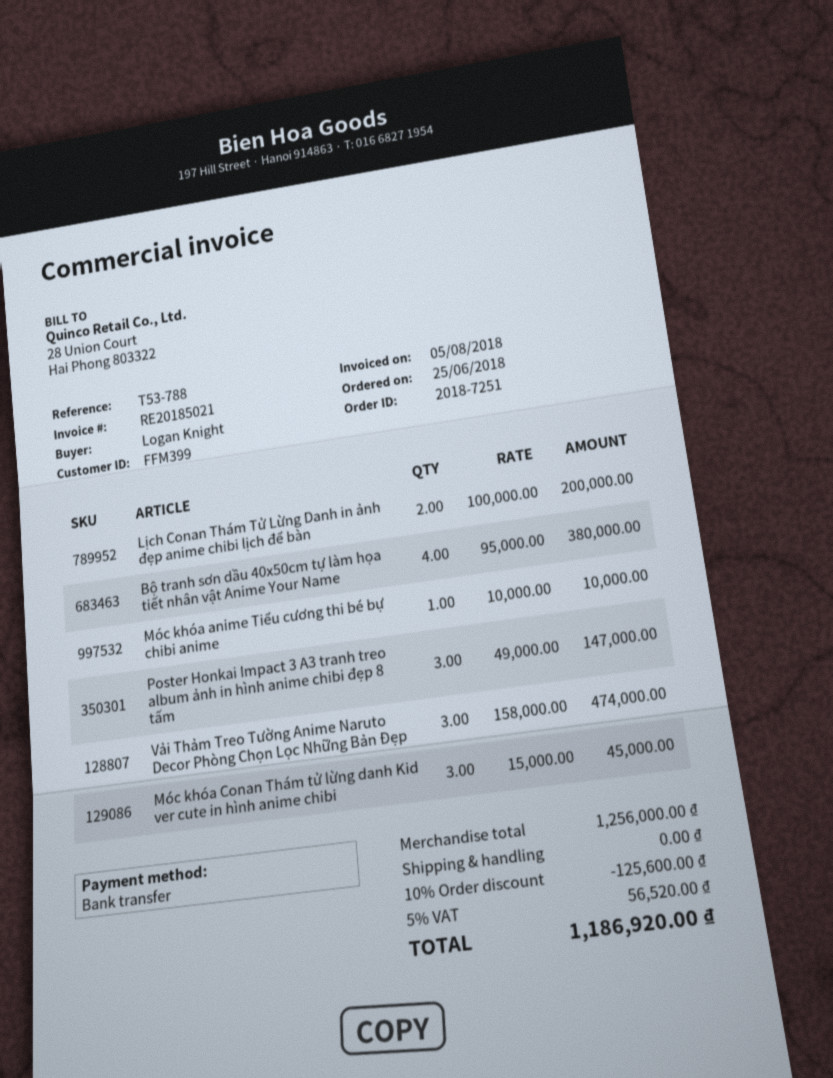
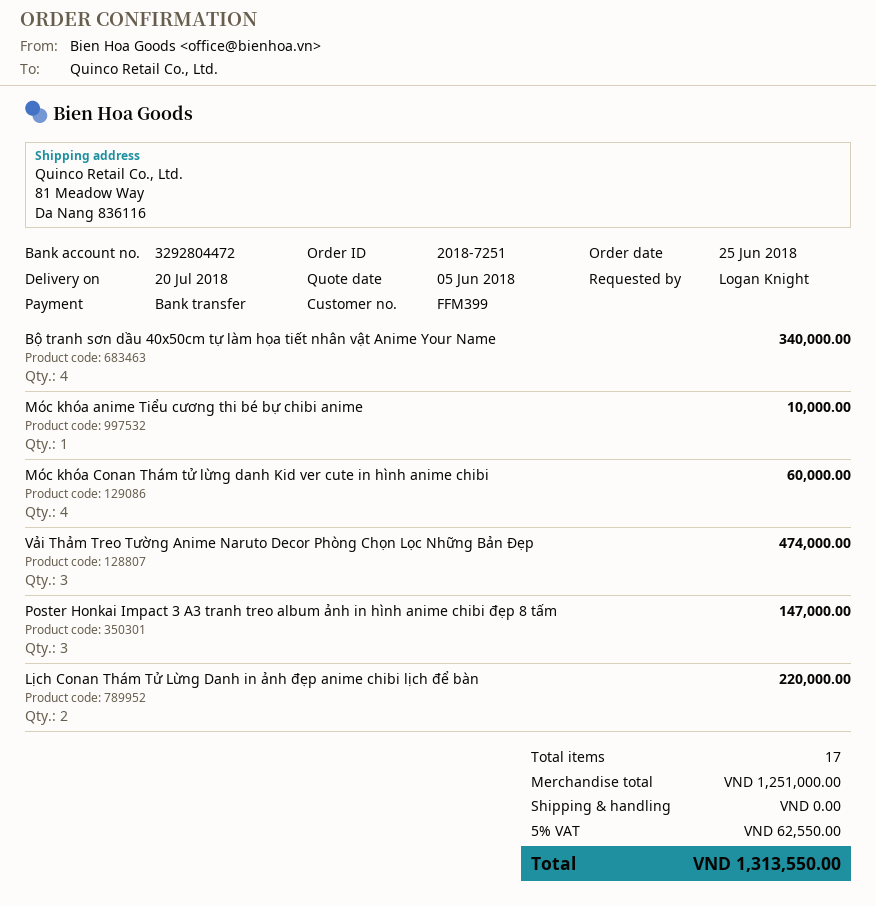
Lịch Conan Thám Tử Lừng Danh in ảnh đẹp anime chibi lịch để bàn: 2 for 200000.00 -> 2 for 220000.00
Bộ tranh sơn dầu 40x50cm tự làm họa tiết nhân vật Anime Your Name: 4 for 380000.00 -> 4 for 340000.00
Móc khóa Conan Thám tử lừng danh Kid ver cute in hình anime chibi: 3 for 45000.00 -> 4 for 60000.00
subtotal: 1256000.00 -> 1251000.00
discount: 10% = 125600.00 -> none
tax: 5% = 56520.00 -> 5% = 62550.00
total: 1186920.00 -> 1313550.00

